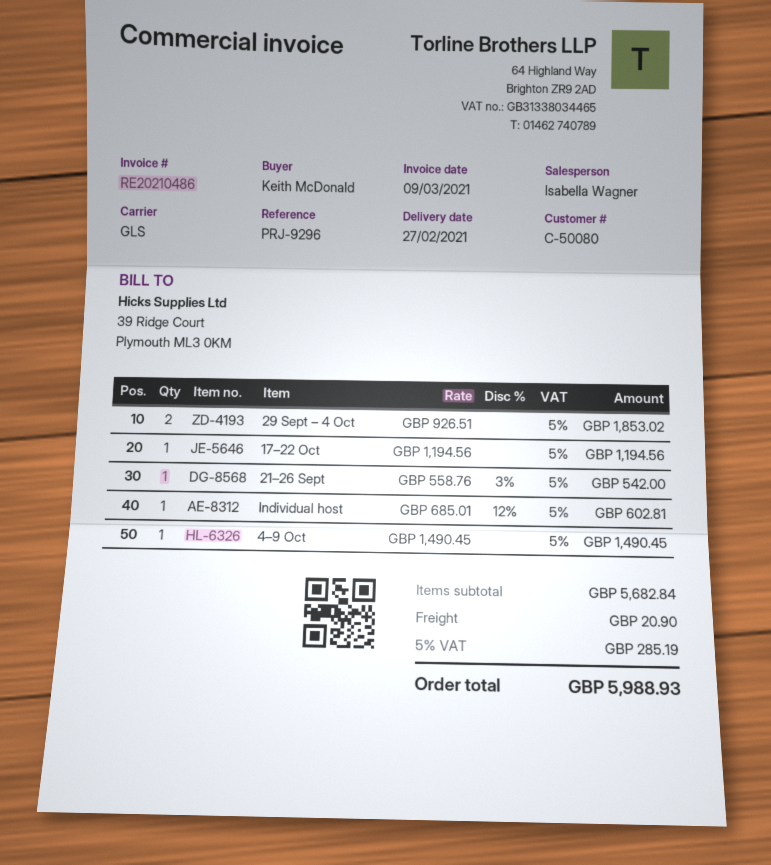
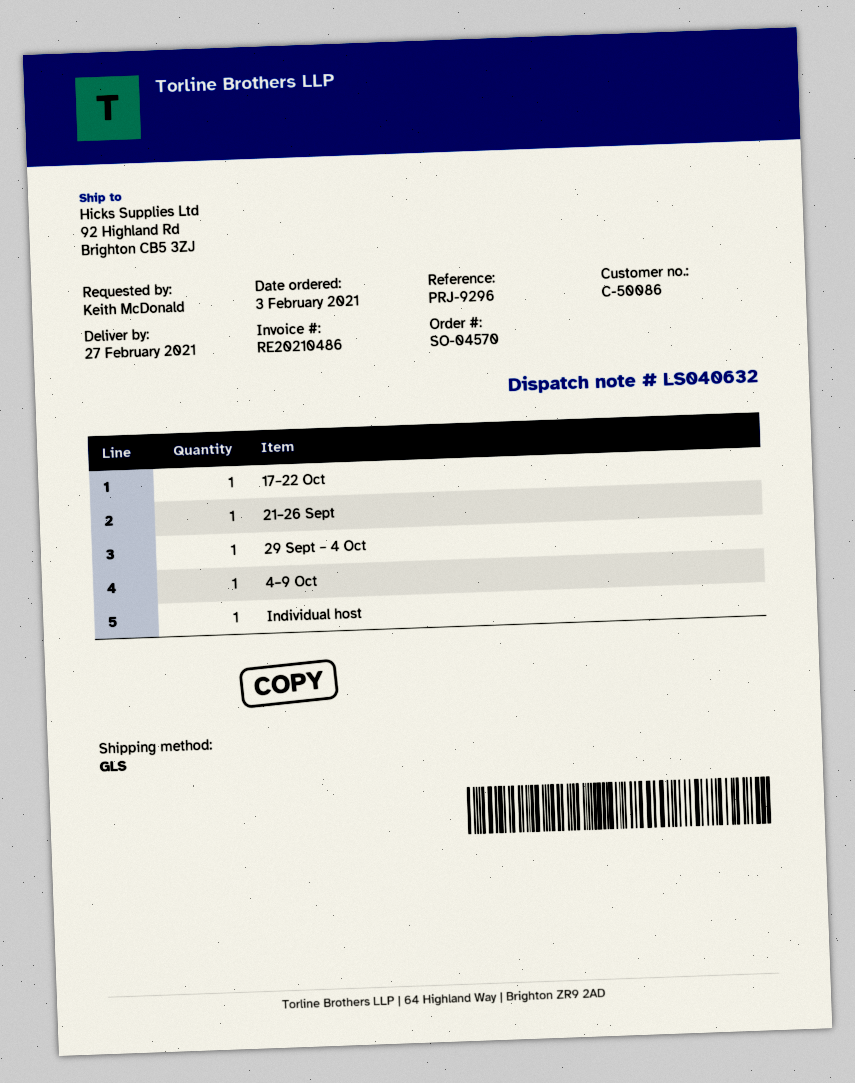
customer number: C-50080 -> C-50086
29 Sept – 4 Oct: 2 -> 1

